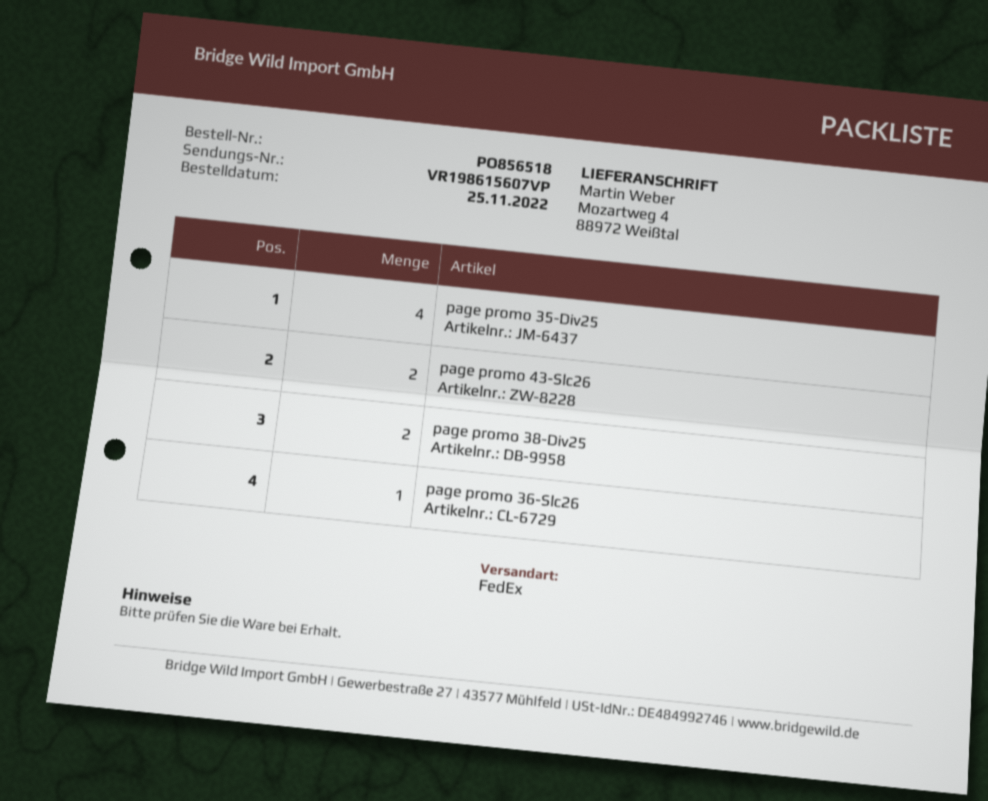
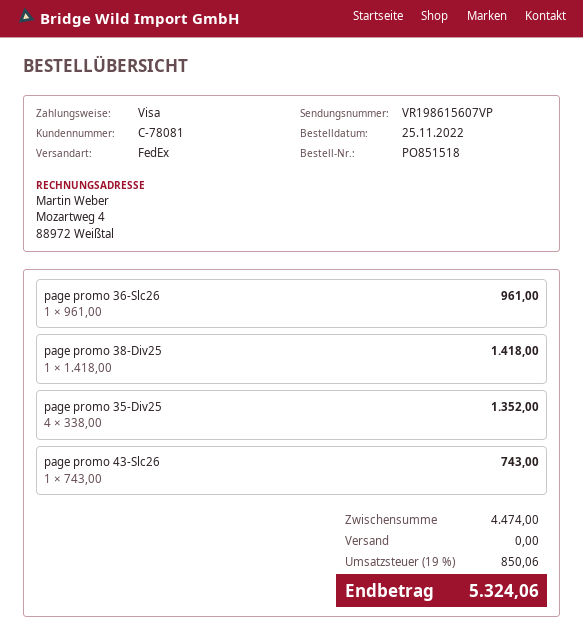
order number: PO856518 -> PO851518
page promo 43-Slc26: 2 -> 1
page promo 38-Div25: 2 -> 1

